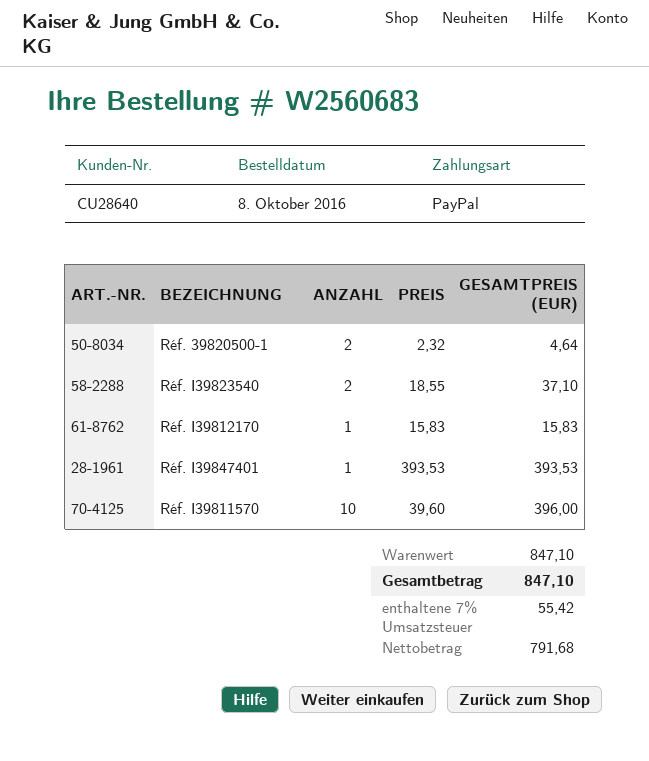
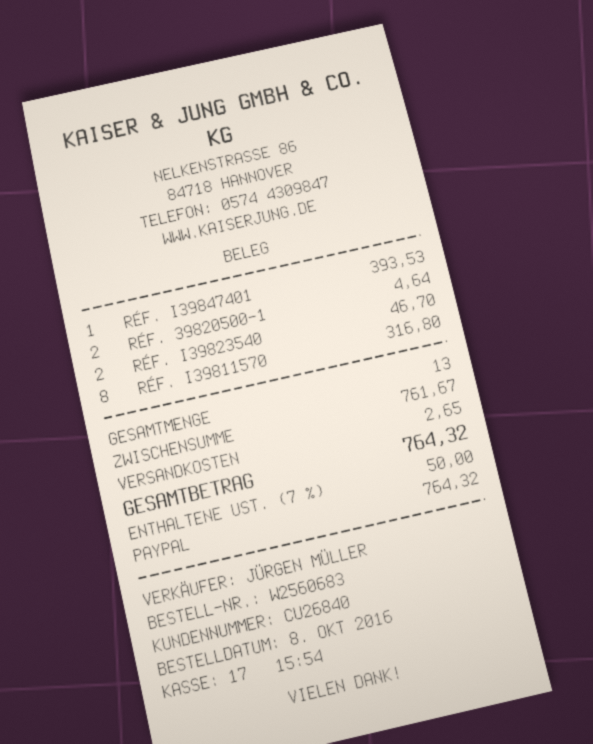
customer number: CU28640 -> CU26840
Réf. I39823540: 2 for 37.10 -> 2 for 46.70
Réf. I39812170: 1 for 15.83 -> none
Réf. I39811570: 10 for 396.00 -> 8 for 316.80
subtotal: 847.10 -> 761.67
shipping: none -> 2.65
tax: 7% = 55.42 -> 7% = 50.00
total: 847.10 -> 764.32

